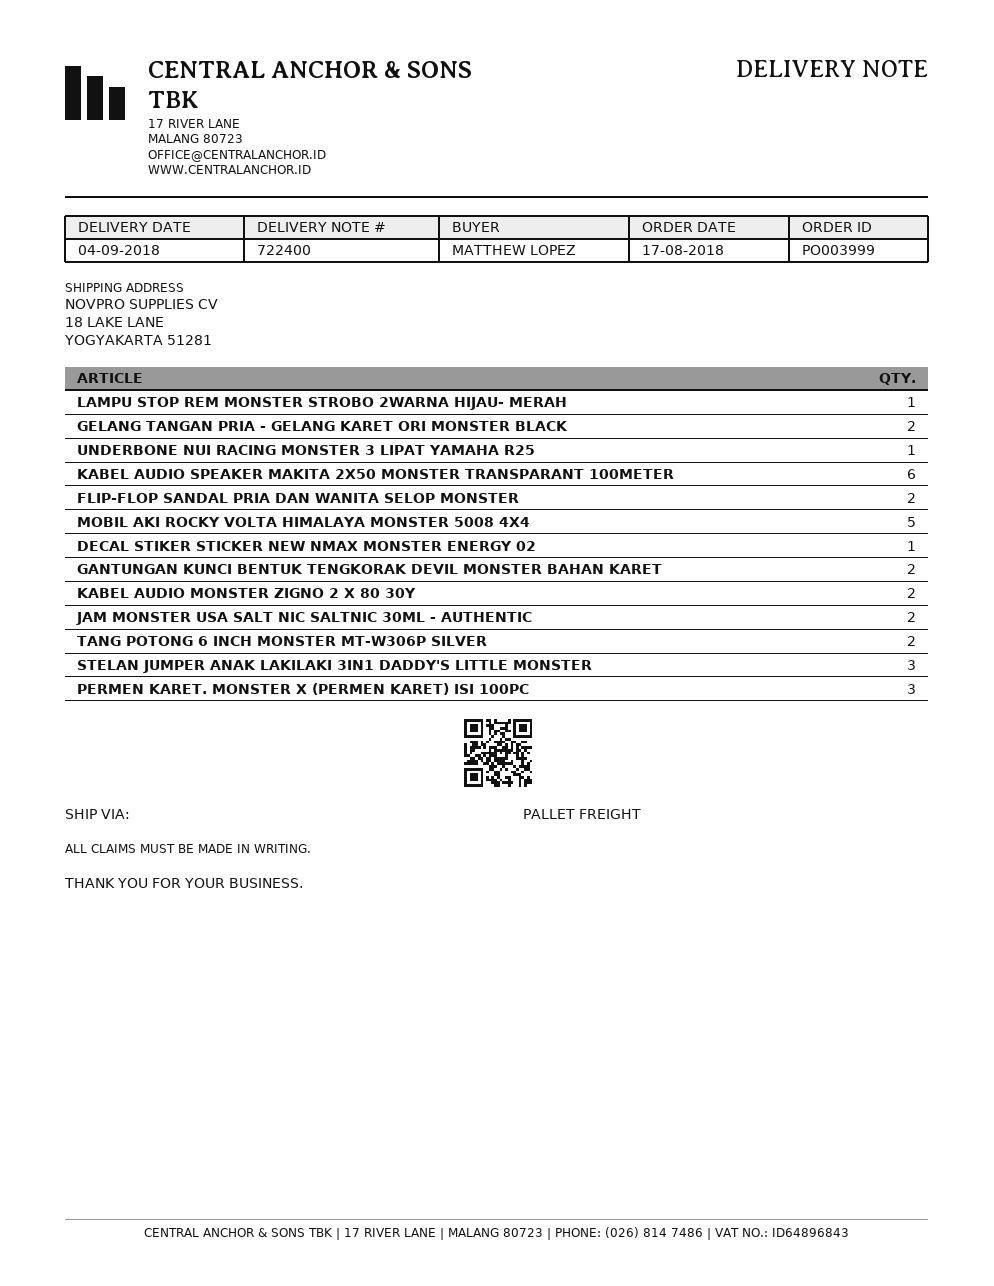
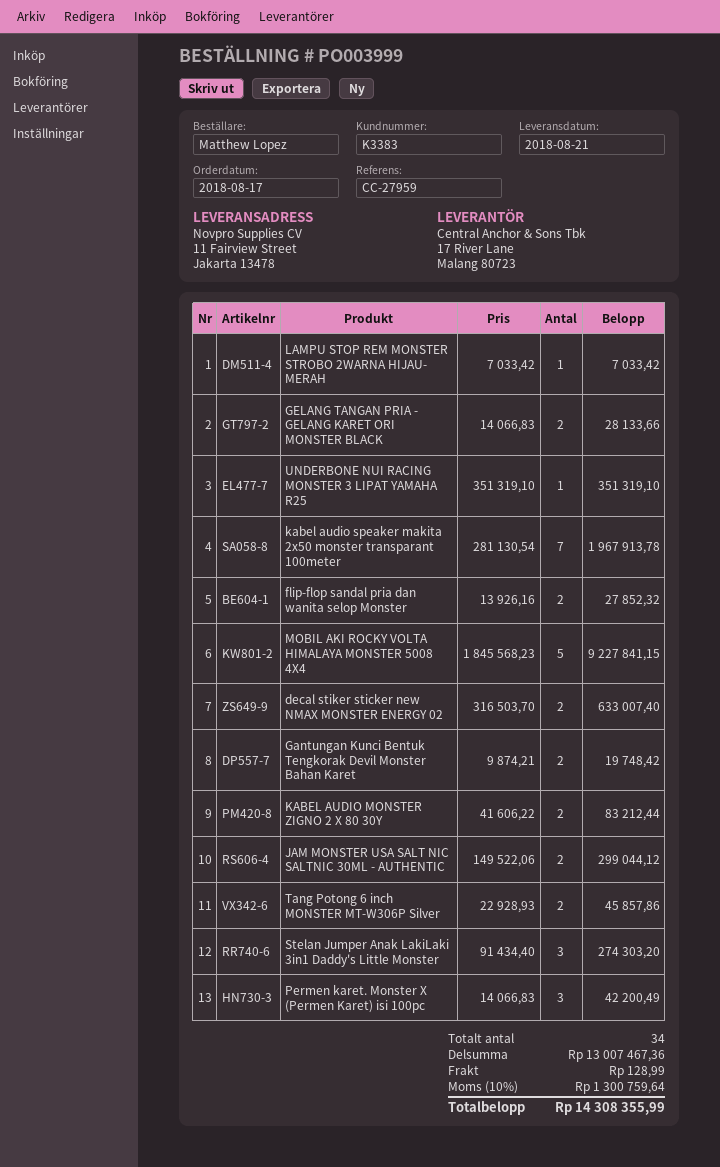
delivery date: 2018-09-04 -> 2018-08-21
ship to: 18 LAKE LANE, YOGYAKARTA 51281 -> 11 Fairview Street, Jakarta 13478
KABEL AUDIO SPEAKER MAKITA 2X50 MONSTER TRANSPARANT 100METER: 6 -> 7
DECAL STIKER STICKER NEW NMAX MONSTER ENERGY 02: 1 -> 2

